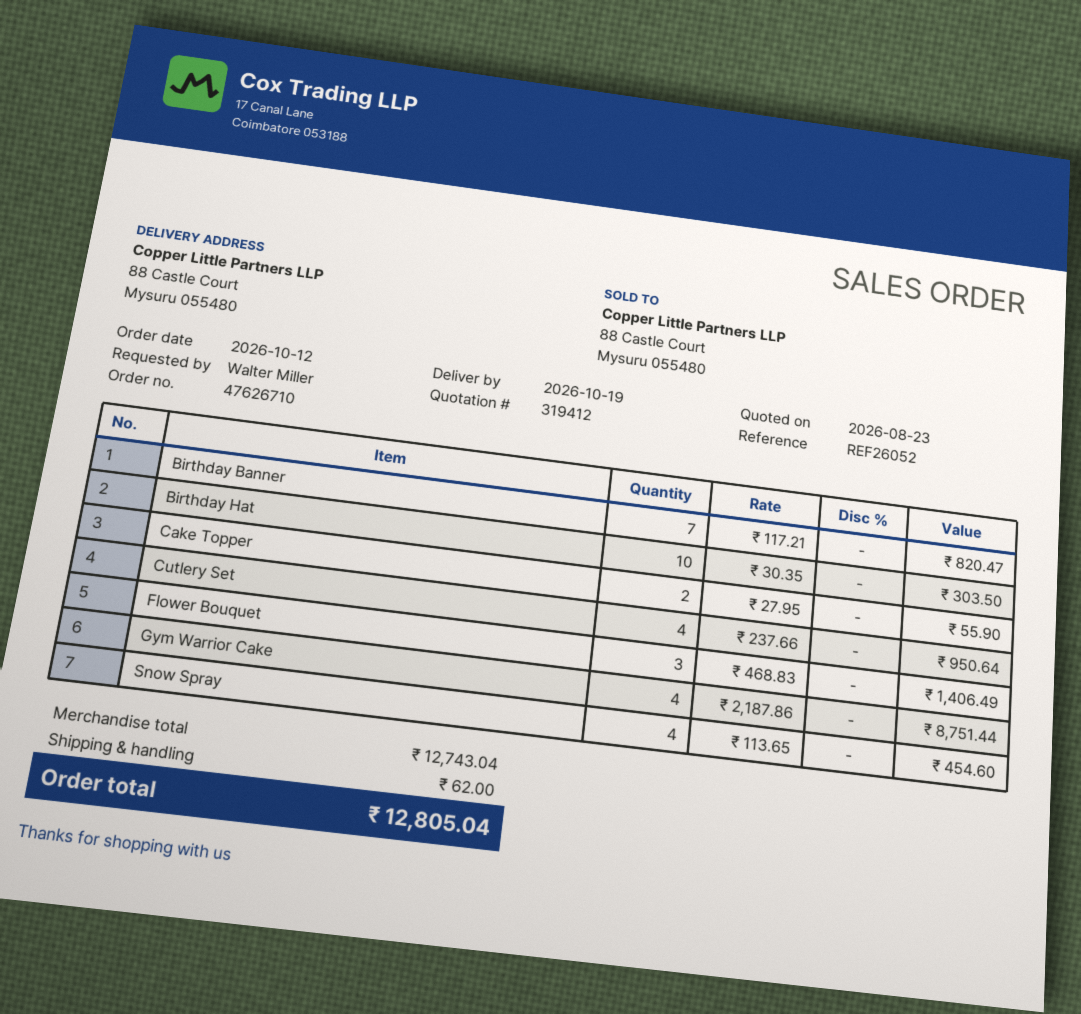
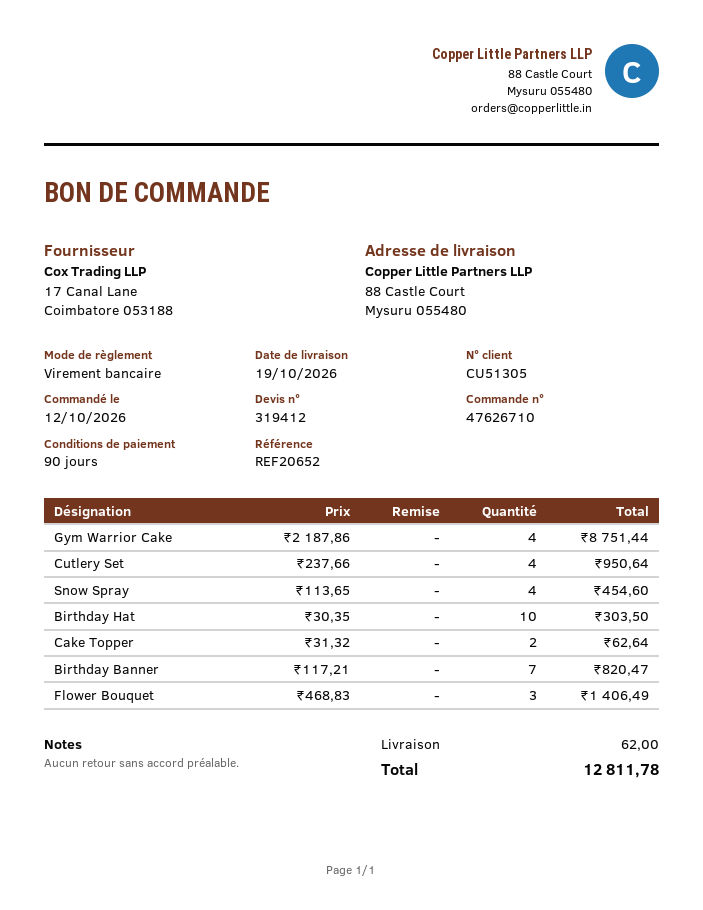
reference: REF26052 -> REF20652
Cake Topper: 2 x 27.95 = 55.90 -> 2 x 31.32 = 62.64
total: 12805.04 -> 12811.78

